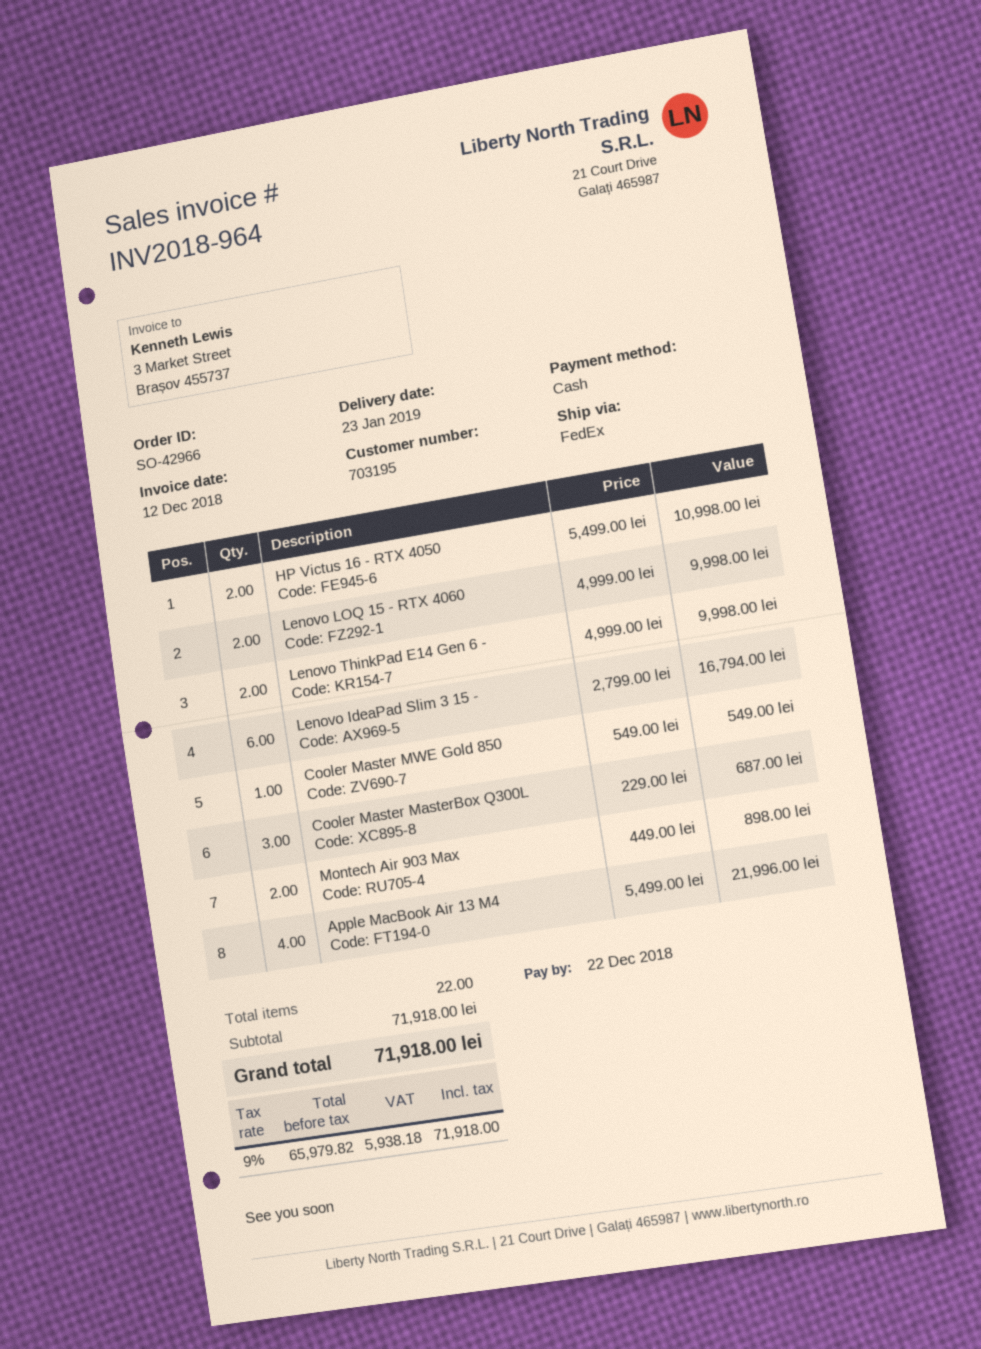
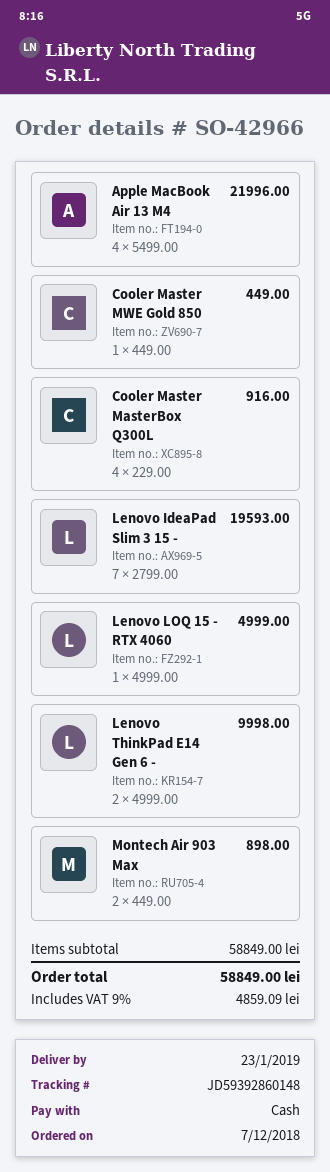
HP Victus 16 - RTX 4050: 2 x 5499.00 = 10998.00 -> none
Lenovo LOQ 15 - RTX 4060: 2 x 4999.00 = 9998.00 -> 1 x 4999.00 = 4999.00
Lenovo IdeaPad Slim 3 15 -: 6 x 2799.00 = 16794.00 -> 7 x 2799.00 = 19593.00
Cooler Master MWE Gold 850: 1 x 549.00 = 549.00 -> 1 x 449.00 = 449.00
Cooler Master MasterBox Q300L: 3 x 229.00 = 687.00 -> 4 x 229.00 = 916.00
subtotal: 71918.00 -> 58849.00
tax: 9% = 5938.18 -> 9% = 4859.09
total: 71918.00 -> 58849.00

